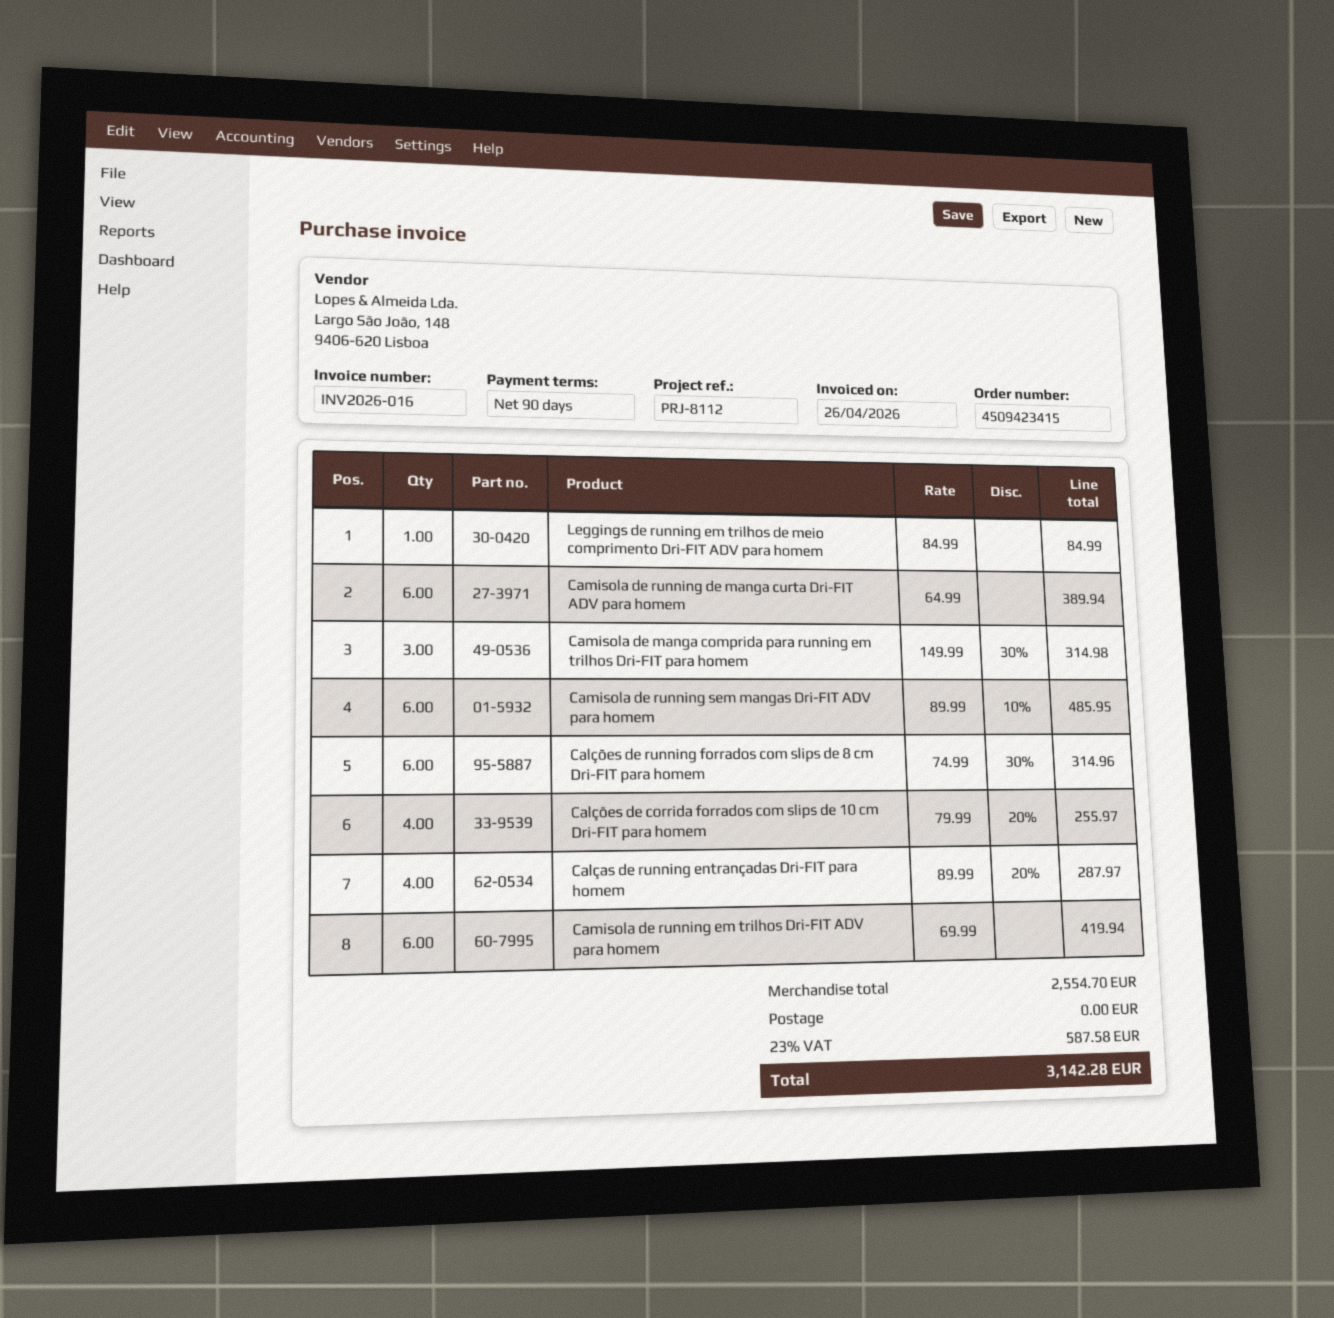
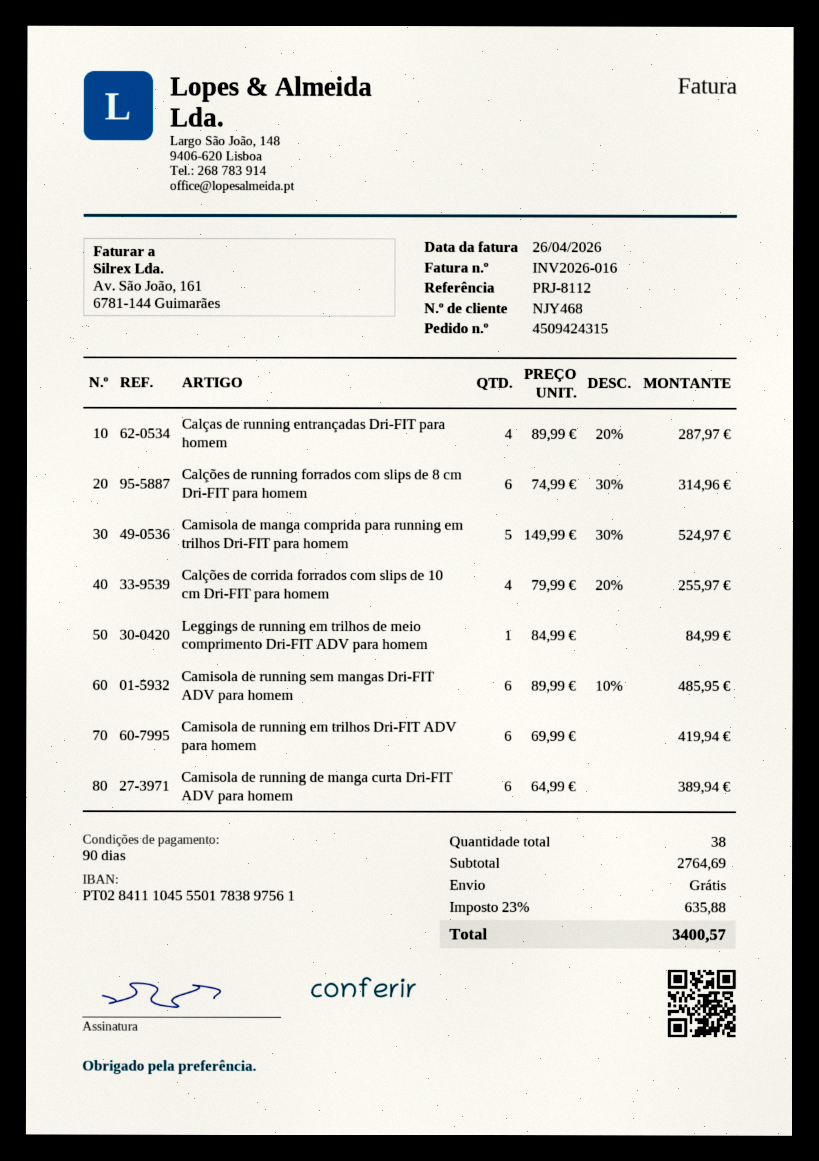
order number: 4509423415 -> 4509424315
Camisola de manga comprida para running em trilhos Dri-FIT para homem: 3 x 149.99 - 30% = 314.98 -> 5 x 149.99 - 30% = 524.97
subtotal: 2554.70 -> 2764.69
tax: 23% = 587.58 -> 23% = 635.88
total: 3142.28 -> 3400.57

